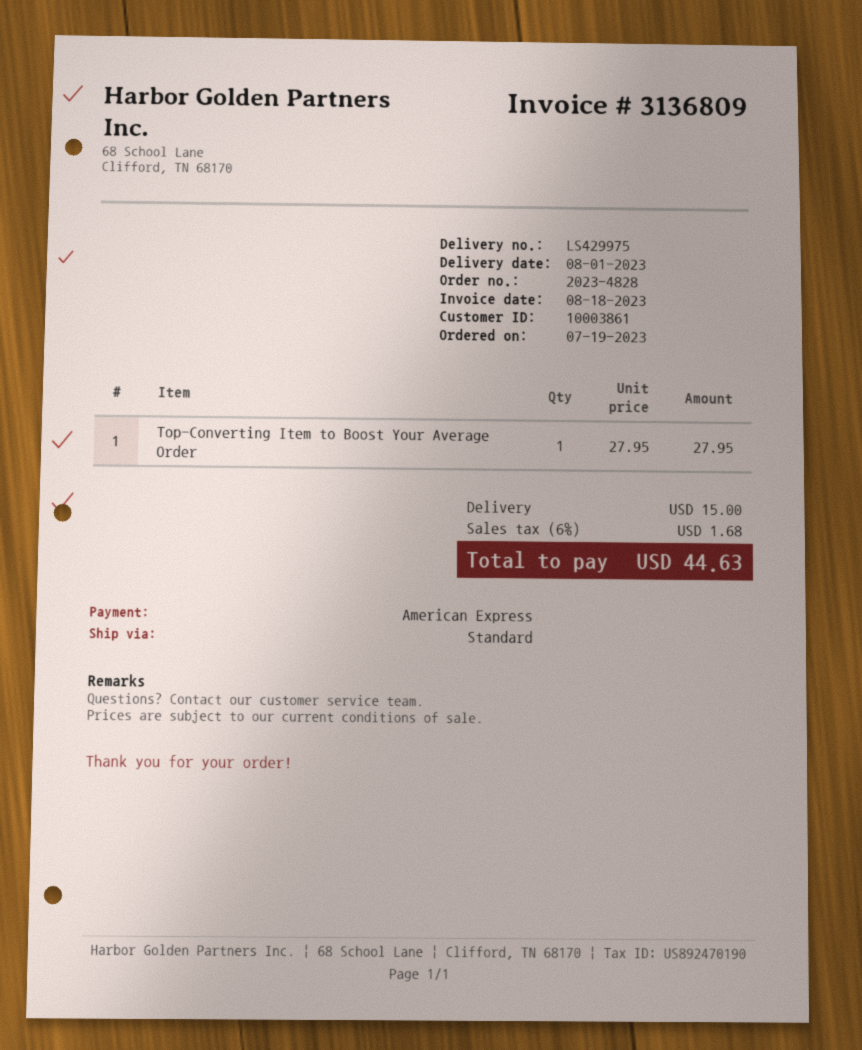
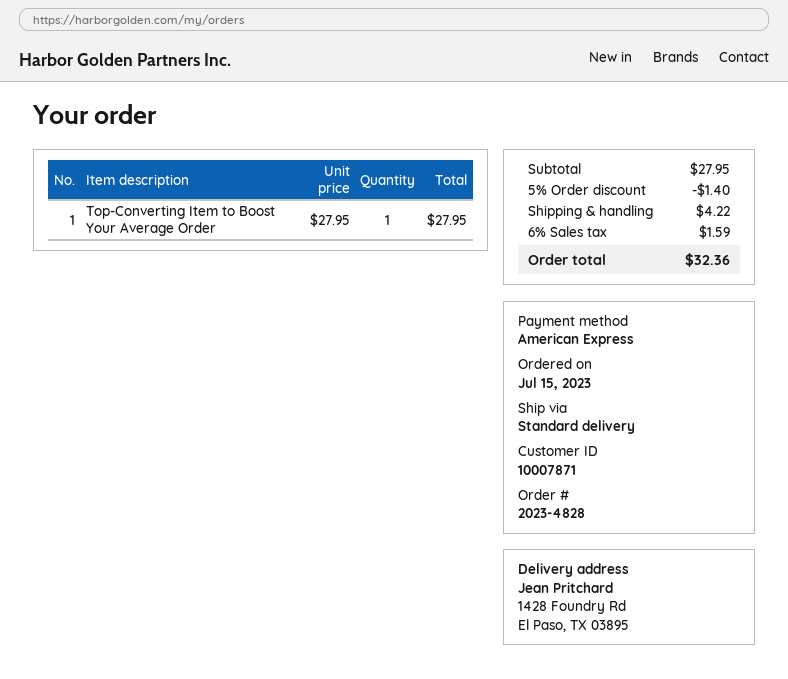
order date: 2023-07-19 -> 2023-07-15
customer number: 10003861 -> 10007871
discount: none -> 5% = 1.40
shipping: 15.00 -> 4.22
tax: 6% = 1.68 -> 6% = 1.59
total: 44.63 -> 32.36

